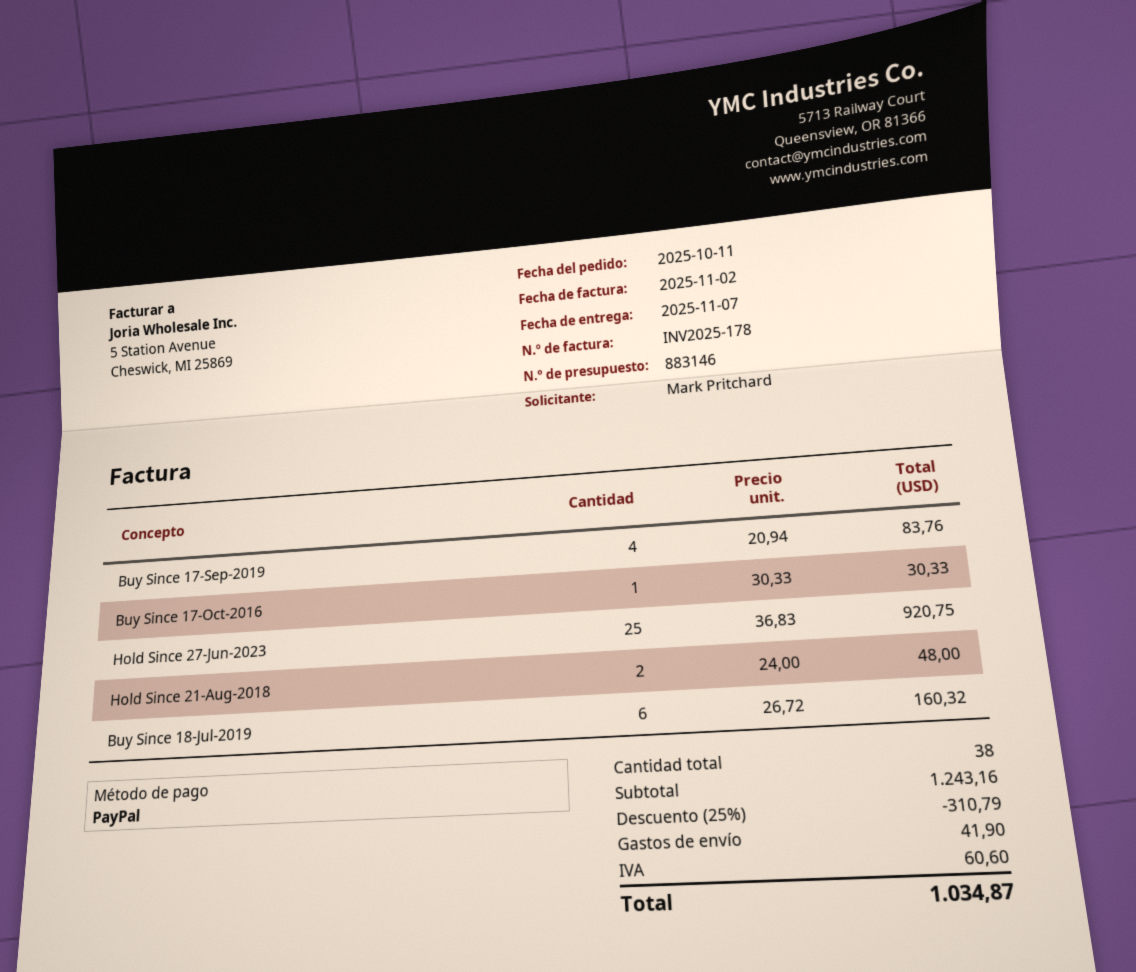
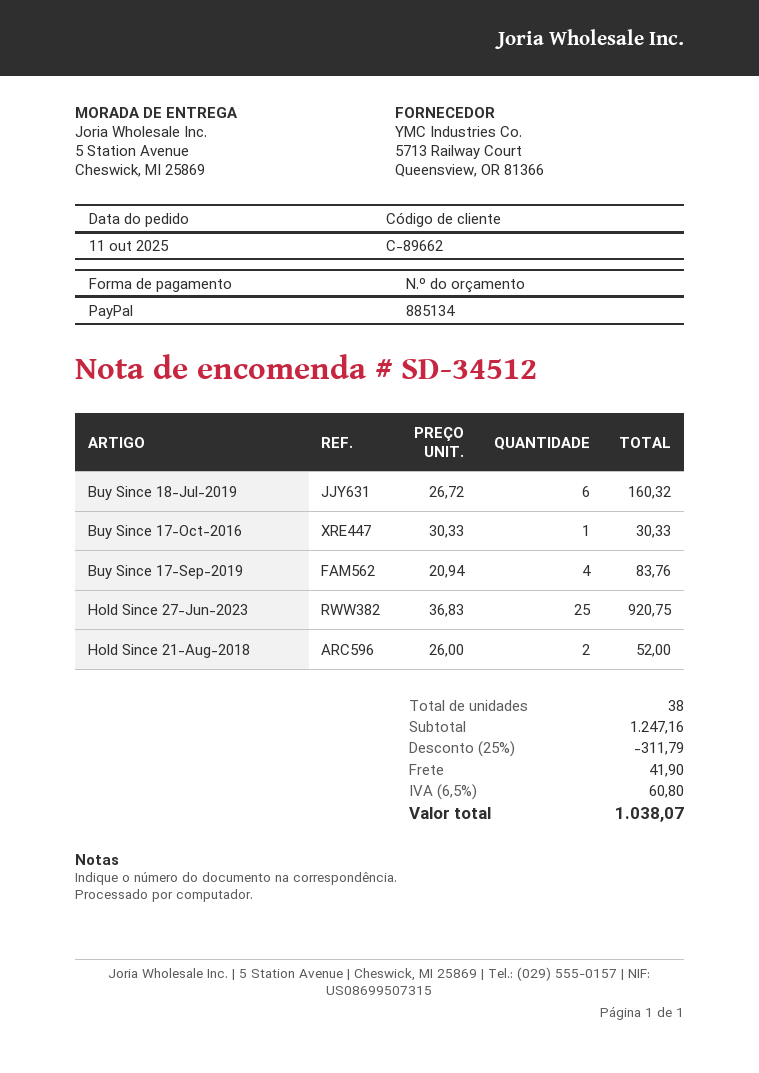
quote number: 883146 -> 885134
Hold Since 21-Aug-2018: 2 x 24.00 = 48.00 -> 2 x 26.00 = 52.00
subtotal: 1243.16 -> 1247.16
discount: 25% = 310.79 -> 25% = 311.79
tax: 60.60 -> 60.80
total: 1034.87 -> 1038.07

